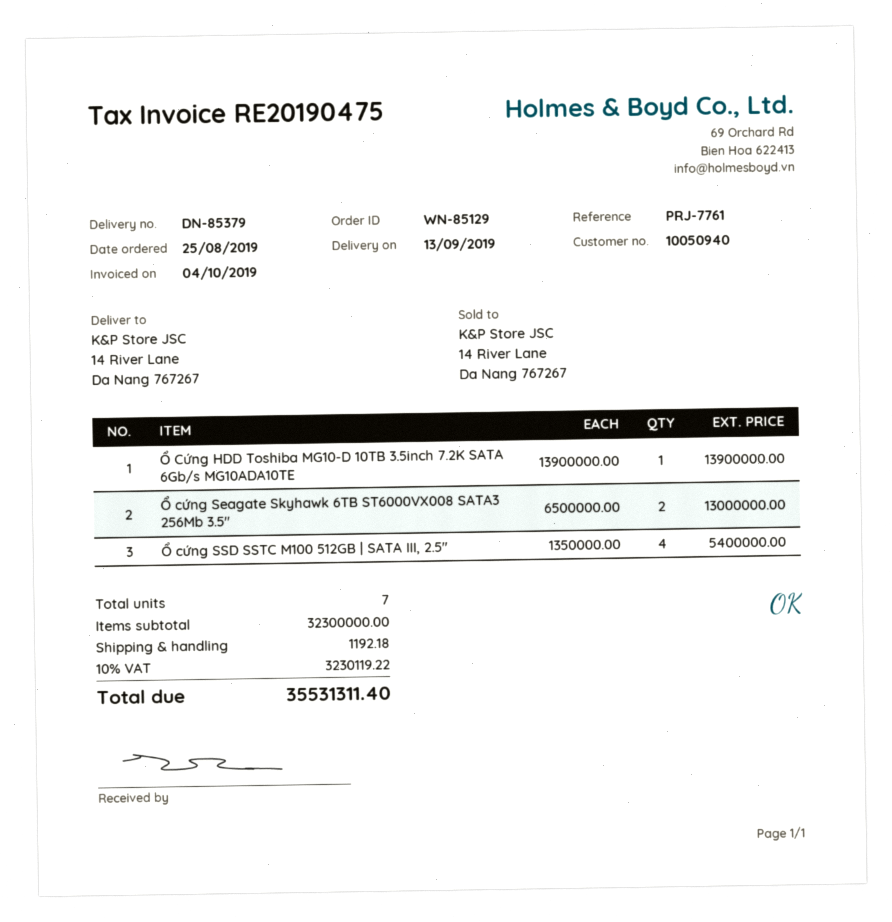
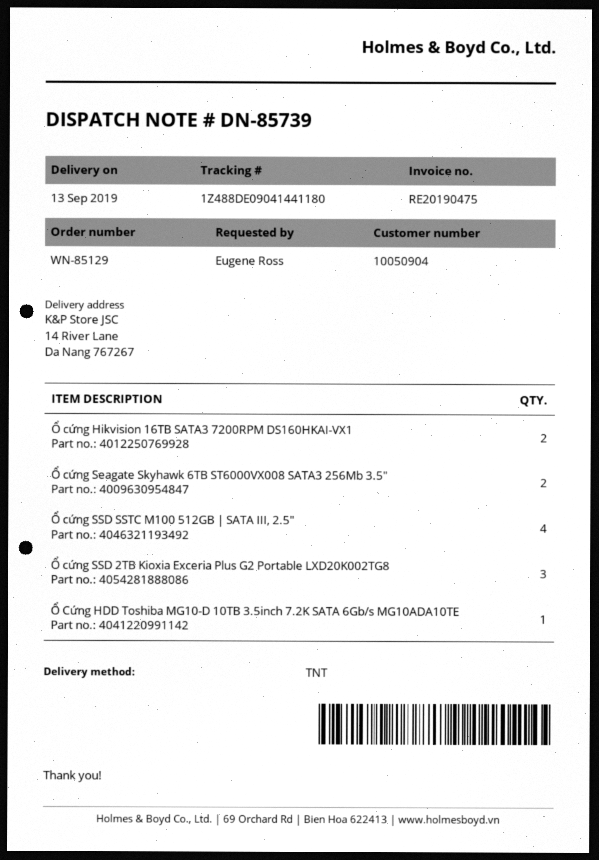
delivery note number: DN-85379 -> DN-85739
customer number: 10050940 -> 10050904
Ổ cứng Hikvision 16TB SATA3 7200RPM DS160HKAI-VX1: none -> 2
Ổ cứng SSD 2TB Kioxia Exceria Plus G2 Portable LXD20K002TG8: none -> 3

